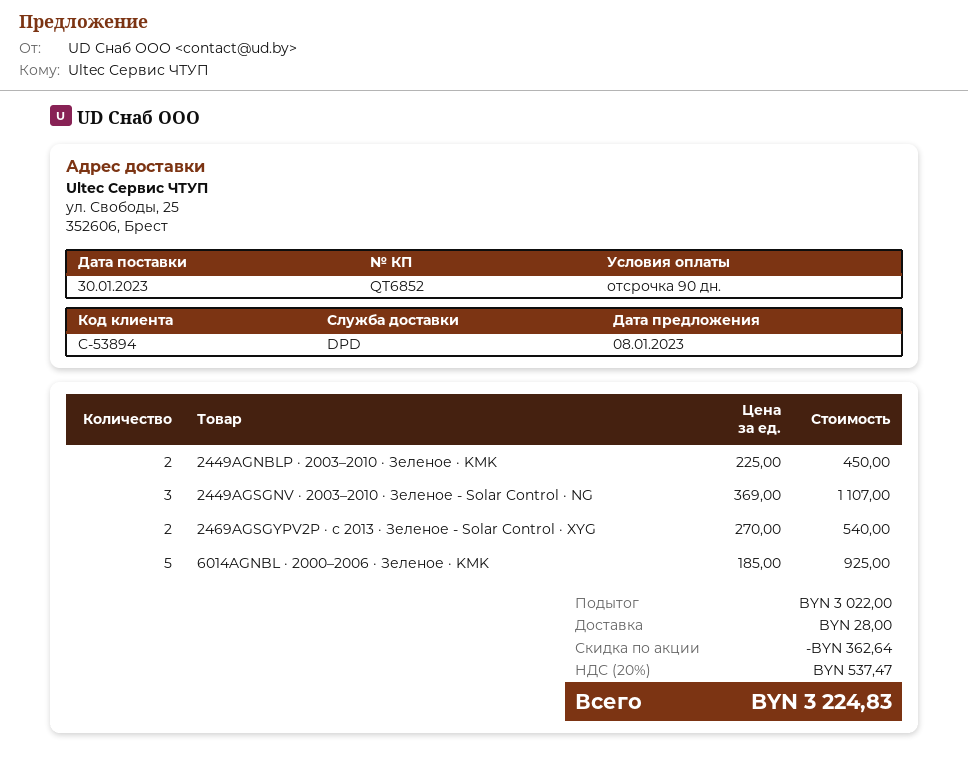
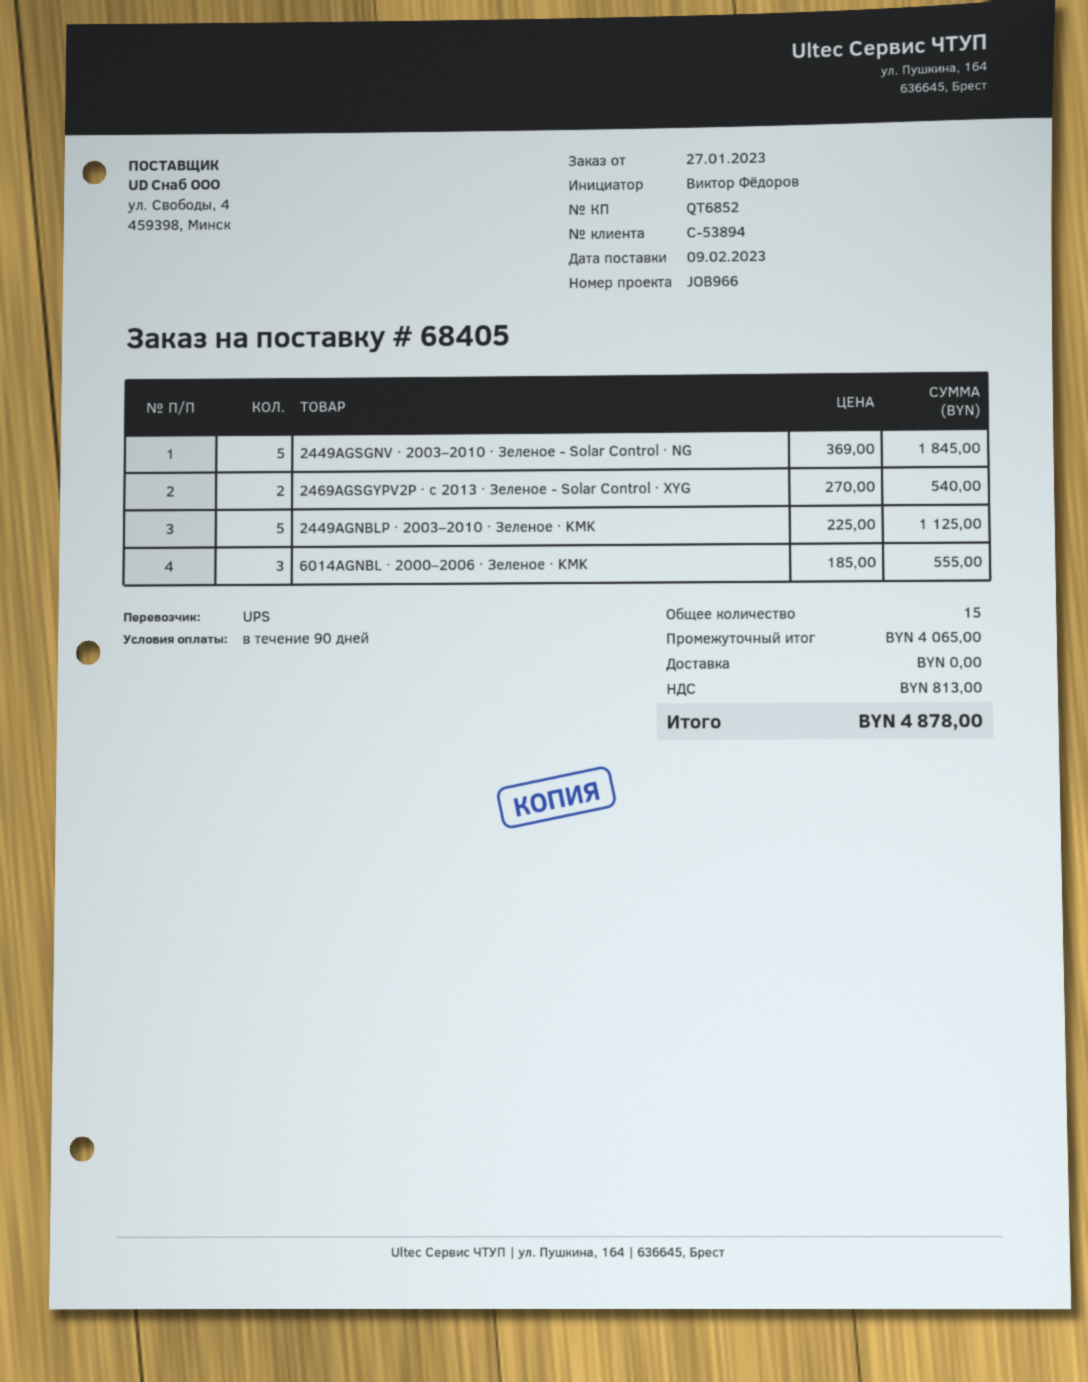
delivery date: 2023-01-30 -> 2023-02-09
shipping method: DPD -> UPS
2449AGNBLP · 2003–2010 · Зеленое · KMK: 2 x 225.00 = 450.00 -> 5 x 225.00 = 1125.00
2449AGSGNV · 2003–2010 · Зеленое - Solar Control · NG: 3 x 369.00 = 1107.00 -> 5 x 369.00 = 1845.00
6014AGNBL · 2000–2006 · Зеленое · KMK: 5 x 185.00 = 925.00 -> 3 x 185.00 = 555.00
subtotal: 3022.00 -> 4065.00
discount: 362.64 -> none
shipping: 28.00 -> 0.00
tax: 537.47 -> 813.00
total: 3224.83 -> 4878.00

